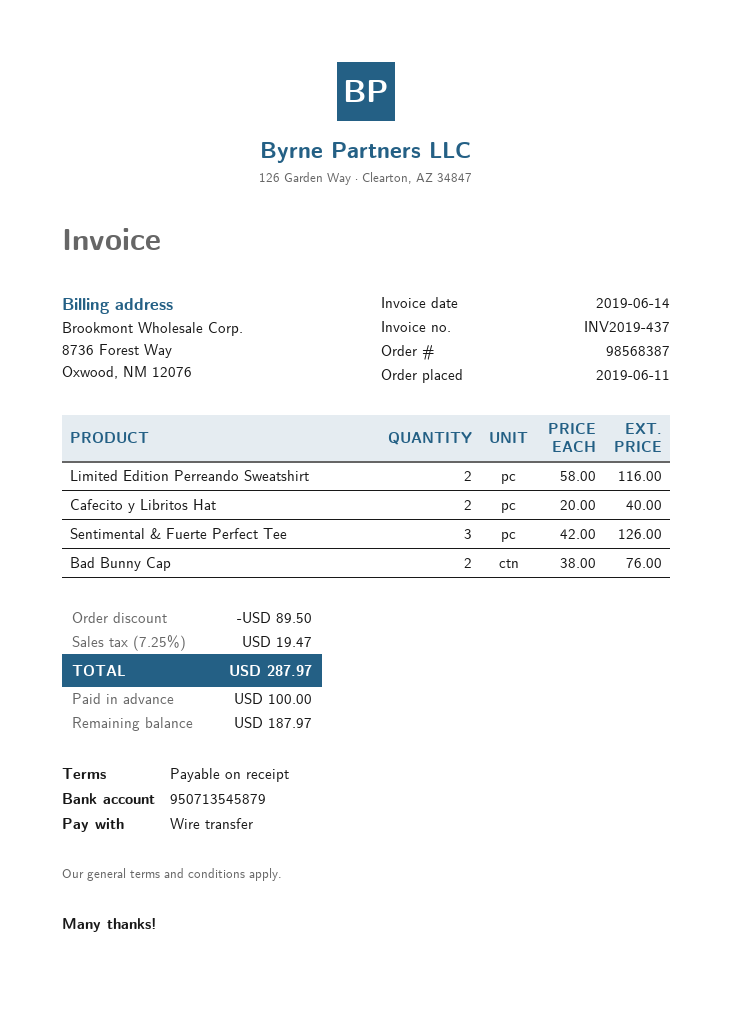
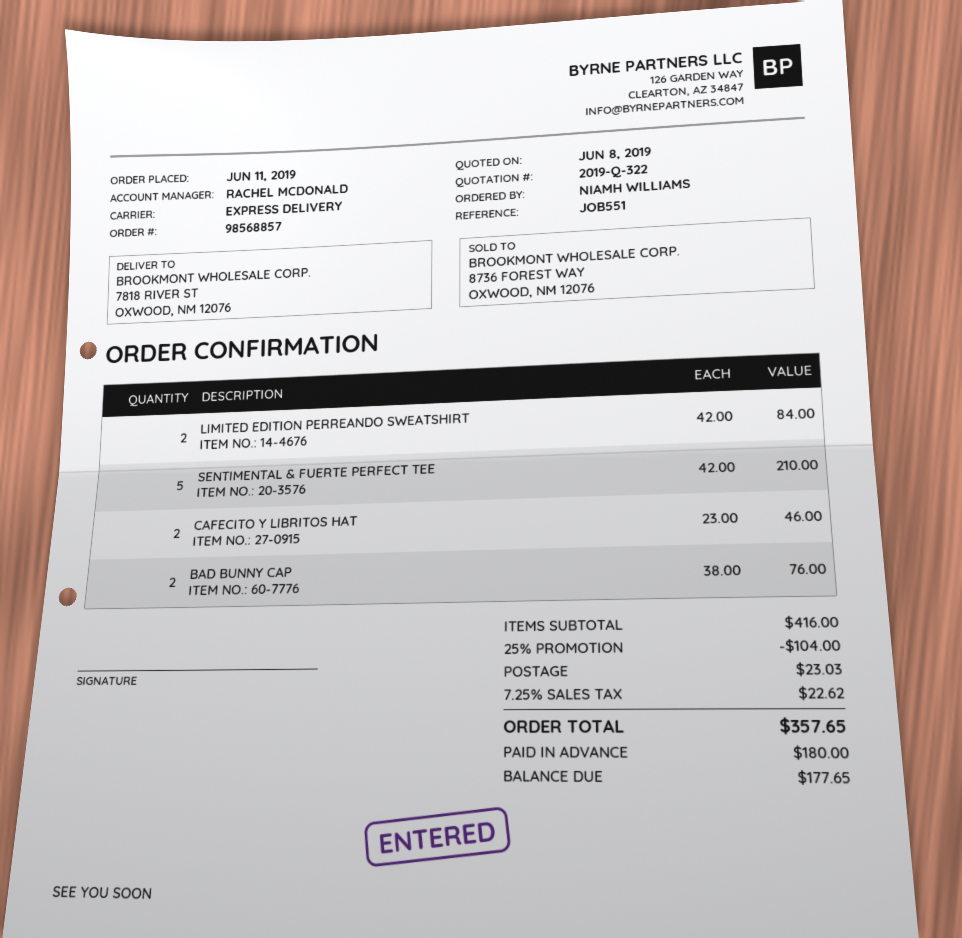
order number: 98568387 -> 98568857
Limited Edition Perreando Sweatshirt: 2 x 58.00 = 116.00 -> 2 x 42.00 = 84.00
Cafecito y Libritos Hat: 2 x 20.00 = 40.00 -> 2 x 23.00 = 46.00
Sentimental & Fuerte Perfect Tee: 3 x 42.00 = 126.00 -> 5 x 42.00 = 210.00
discount: 89.50 -> 104.00
shipping: none -> 23.03
tax: 7.25% = 19.47 -> 7.25% = 22.62
total: 287.97 -> 357.65
deposit: 100.00 -> 180.00
balance: 187.97 -> 177.65

